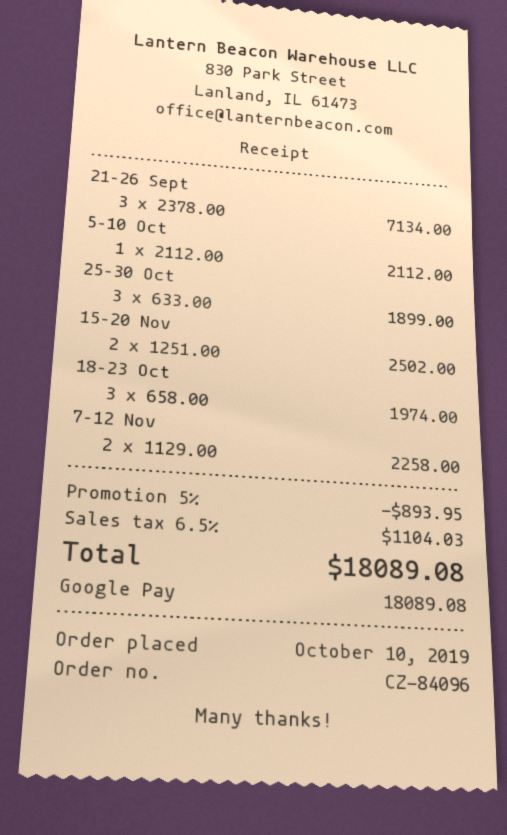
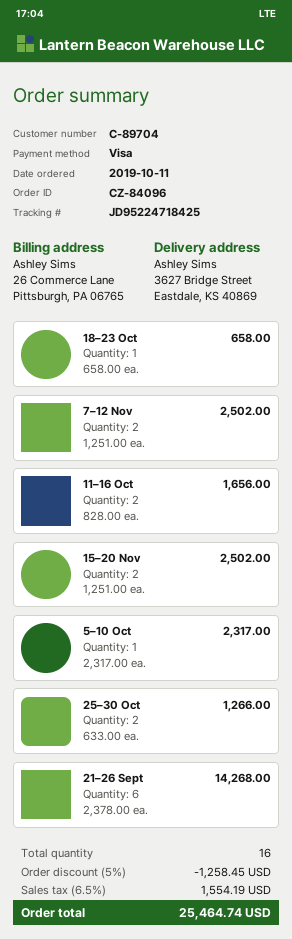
order date: 2019-10-10 -> 2019-10-11
payment method: Google Pay -> Visa
21–26 Sept: 3 x 2378.00 = 7134.00 -> 6 x 2378.00 = 14268.00
5–10 Oct: 1 x 2112.00 = 2112.00 -> 1 x 2317.00 = 2317.00
25–30 Oct: 3 x 633.00 = 1899.00 -> 2 x 633.00 = 1266.00
18–23 Oct: 3 x 658.00 = 1974.00 -> 1 x 658.00 = 658.00
7–12 Nov: 2 x 1129.00 = 2258.00 -> 2 x 1251.00 = 2502.00
11–16 Oct: none -> 2 x 828.00 = 1656.00
discount: 5% = 893.95 -> 5% = 1258.45
tax: 6.5% = 1104.03 -> 6.5% = 1554.19
total: 18089.08 -> 25464.74

